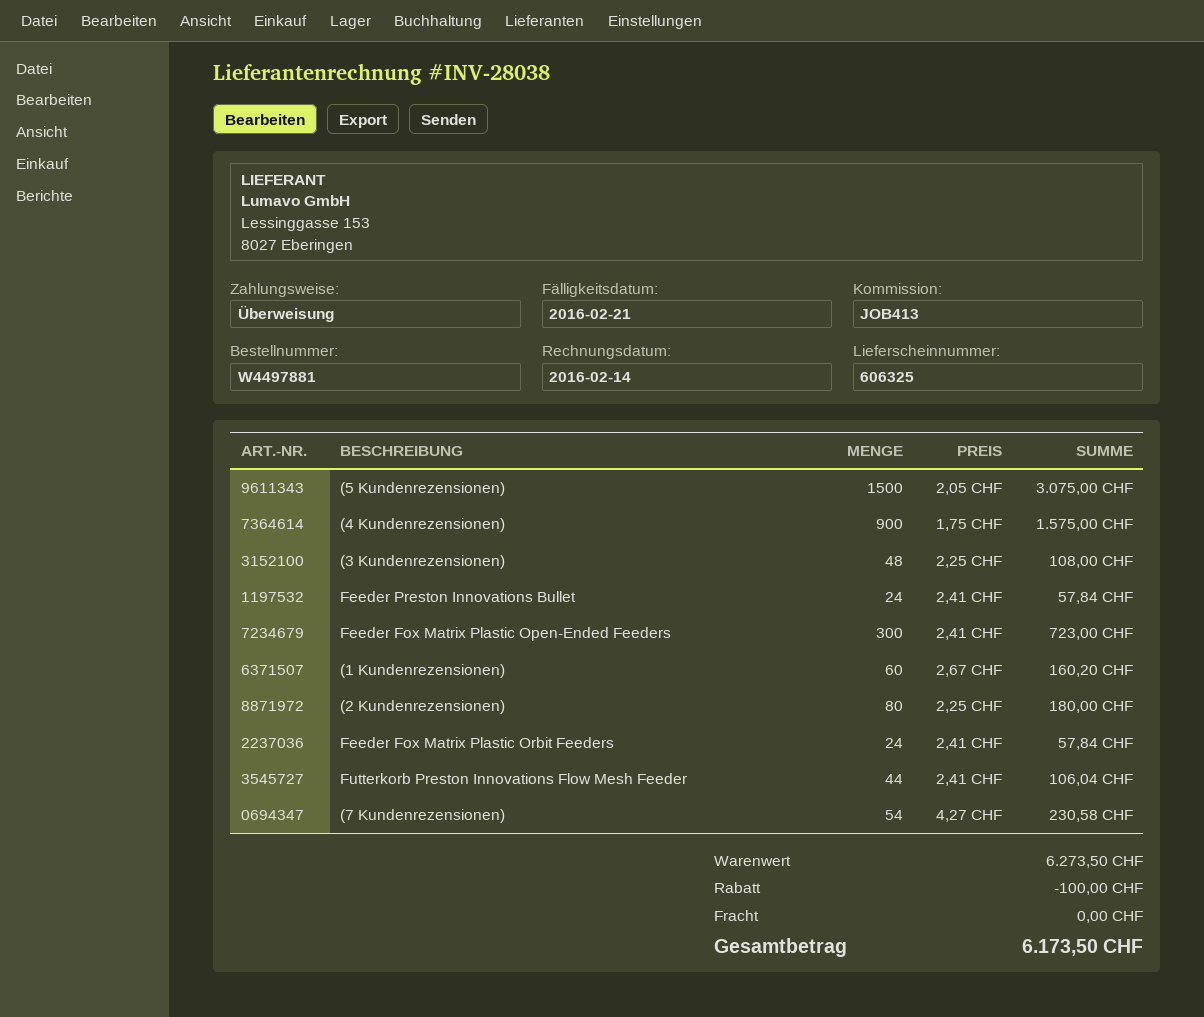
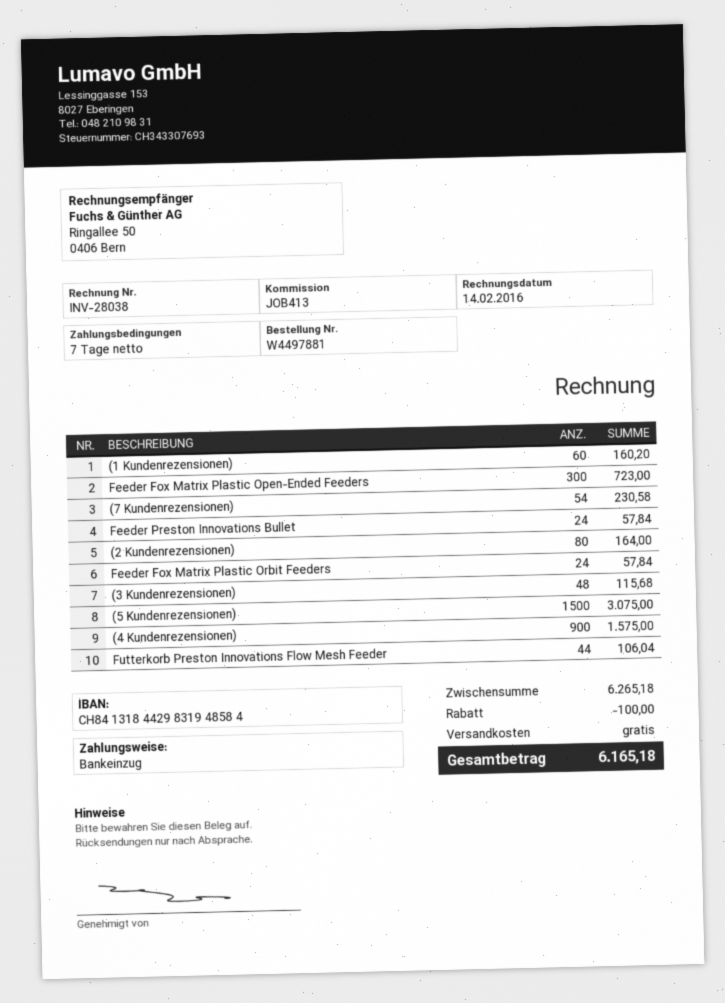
payment method: bank transfer -> direct debit
(3 Kundenrezensionen): 48 for 108.00 -> 48 for 115.68
(2 Kundenrezensionen): 80 for 180.00 -> 80 for 164.00
subtotal: 6273.50 -> 6265.18
total: 6173.50 -> 6165.18

